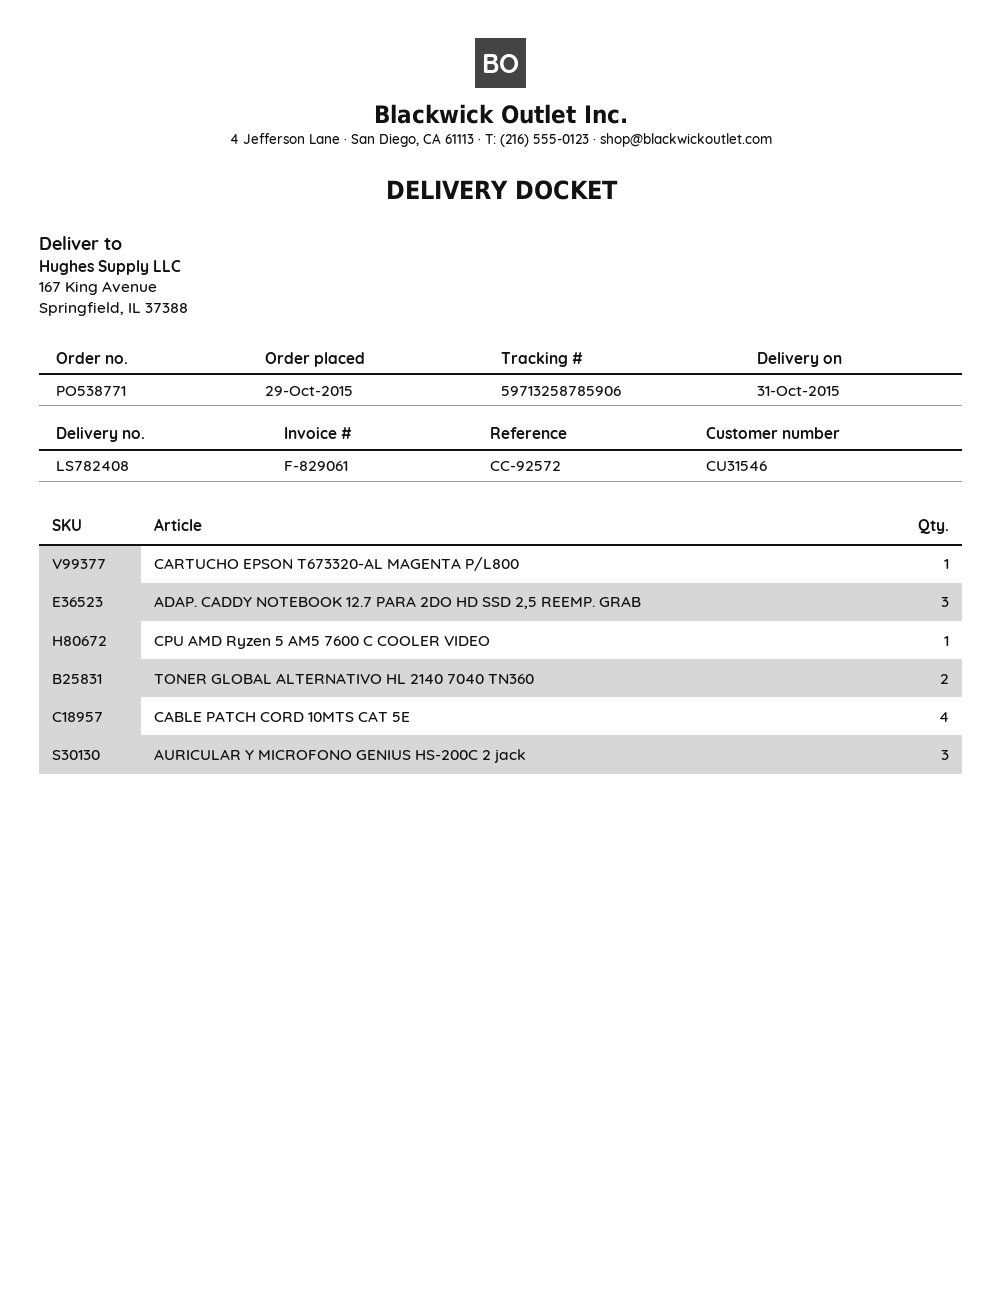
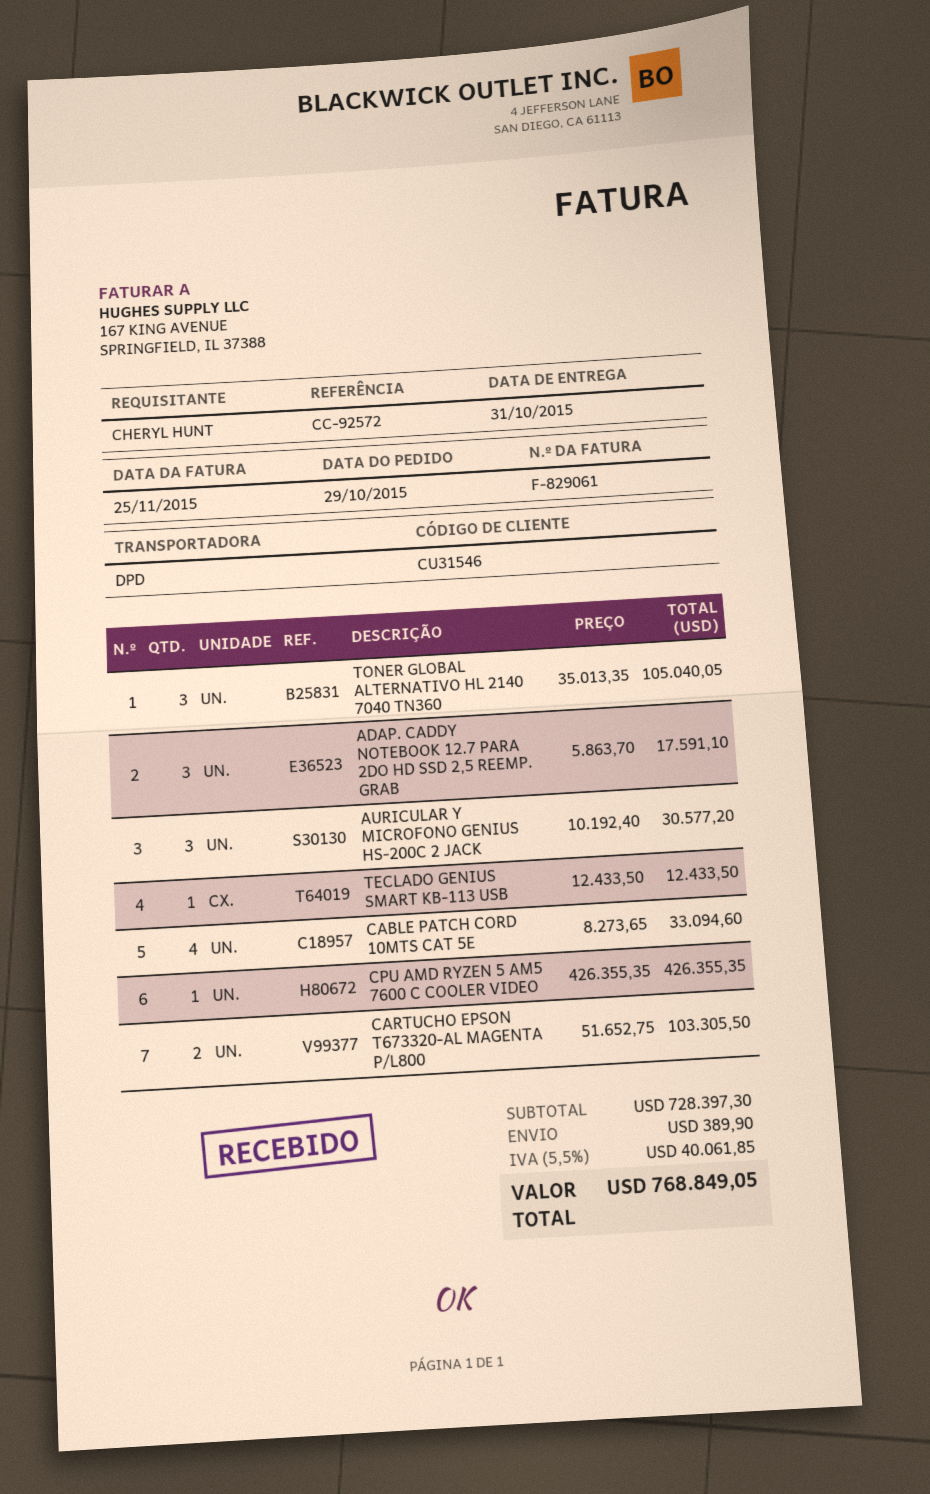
CARTUCHO EPSON T673320-AL MAGENTA P/L800: 1 -> 2
TONER GLOBAL ALTERNATIVO HL 2140 7040 TN360: 2 -> 3
TECLADO GENIUS SMART KB-113 USB: none -> 1

